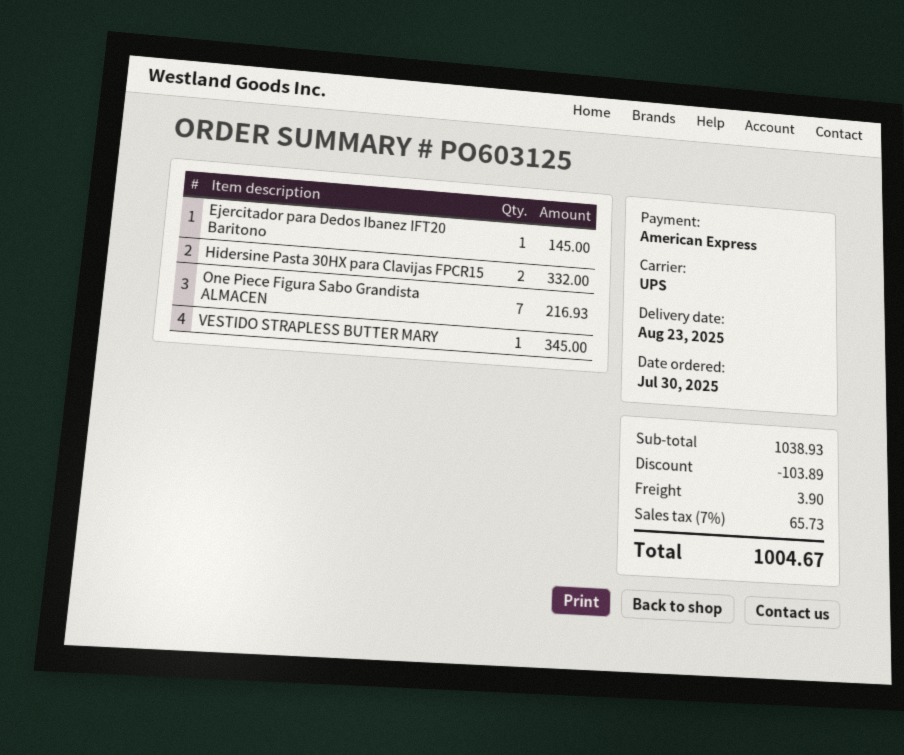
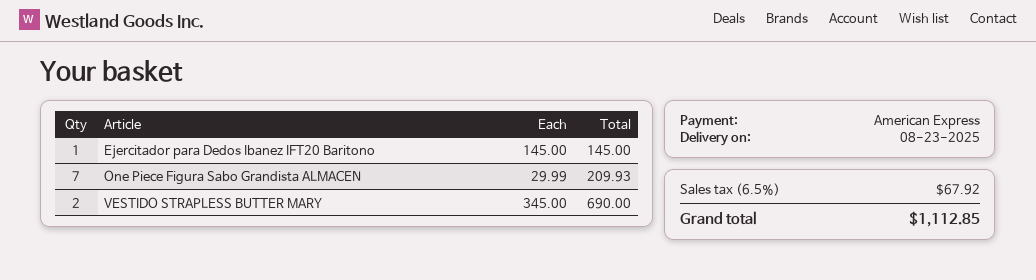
Hidersine Pasta 30HX para Clavijas FPCR15: 2 for 332.00 -> none
One Piece Figura Sabo Grandista ALMACEN: 7 for 216.93 -> 7 for 209.93
VESTIDO STRAPLESS BUTTER MARY: 1 for 345.00 -> 2 for 690.00
discount: 103.89 -> none
shipping: 3.90 -> none
tax: 7% = 65.73 -> 6.5% = 67.92
total: 1004.67 -> 1112.85

